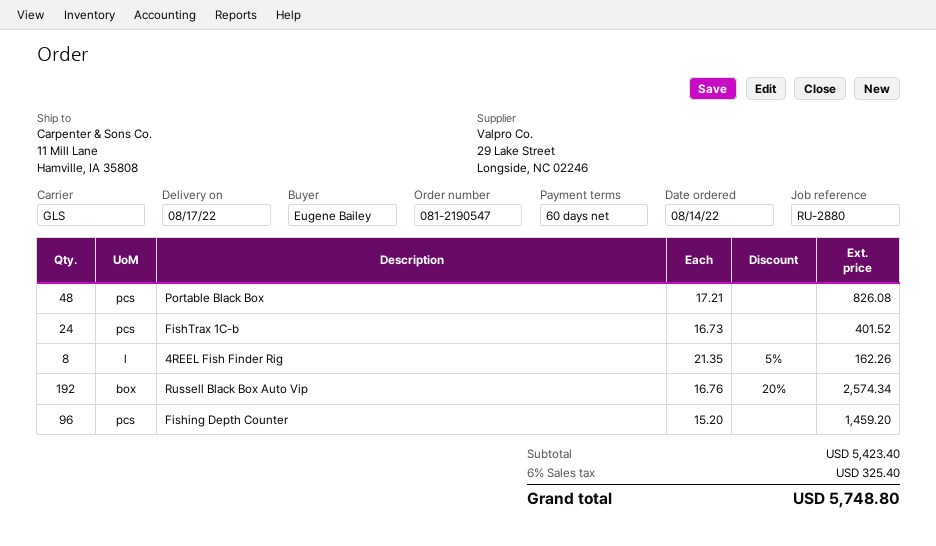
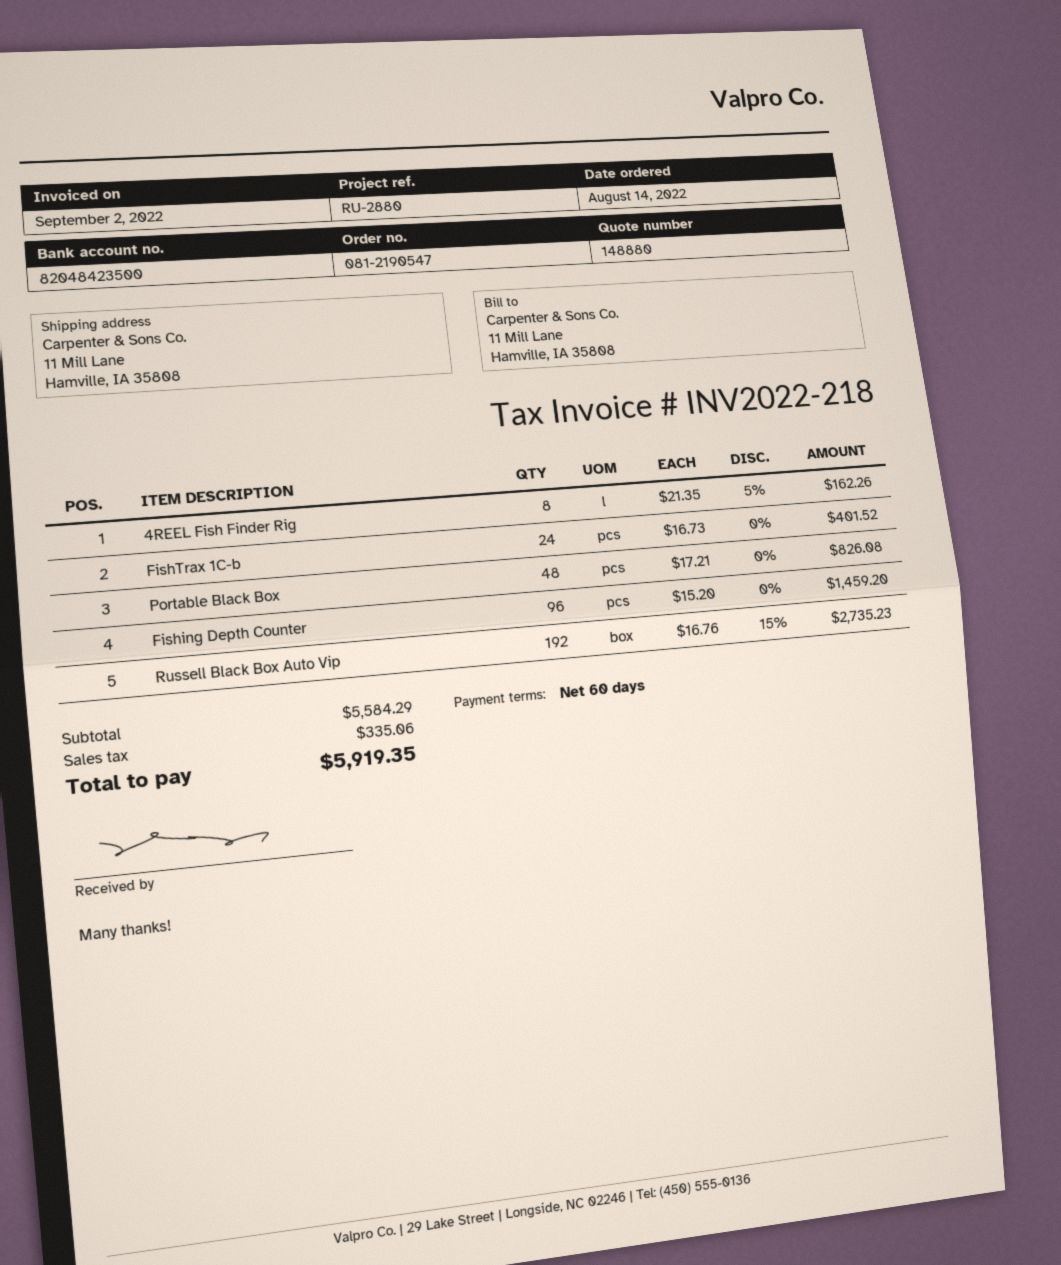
Russell Black Box Auto Vip: 192 x 16.76 - 20% = 2574.34 -> 192 x 16.76 - 15% = 2735.23
subtotal: 5423.40 -> 5584.29
tax: 325.40 -> 335.06
total: 5748.80 -> 5919.35

